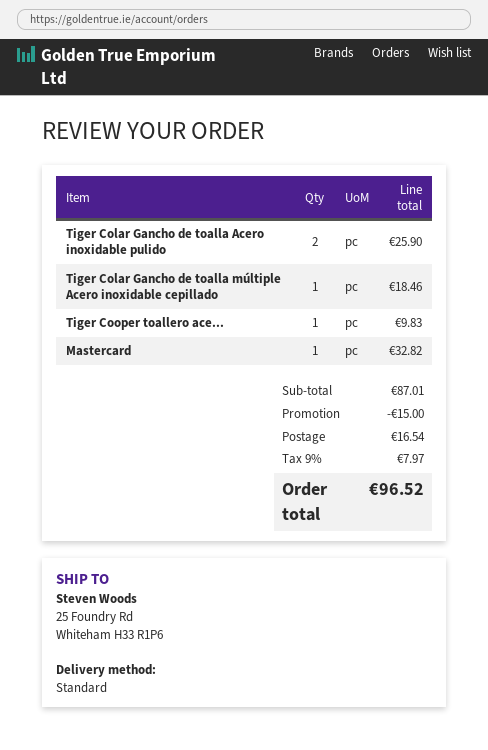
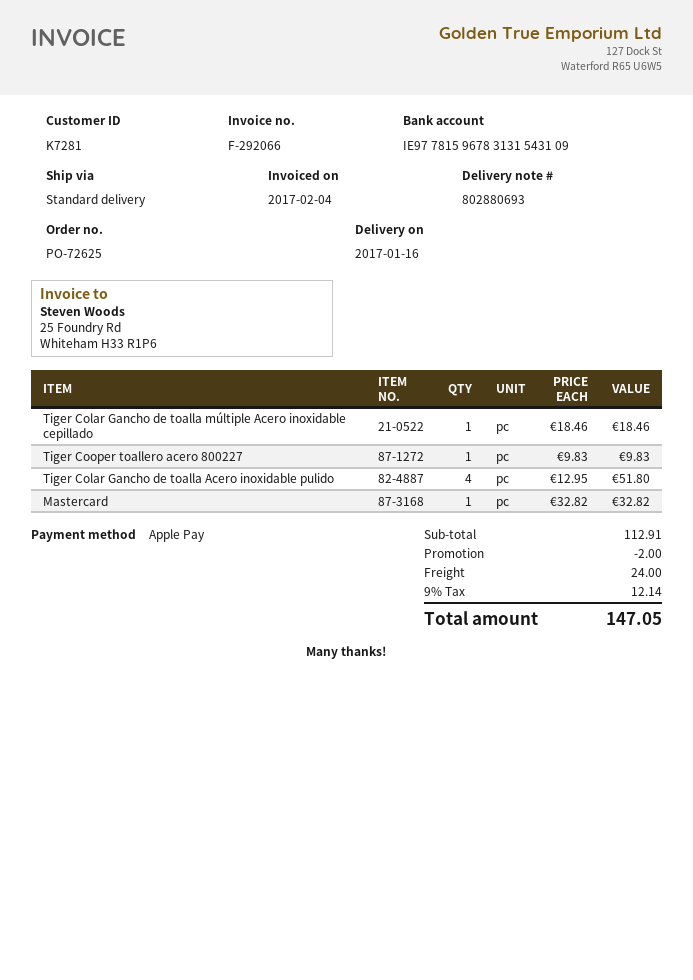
Tiger Colar Gancho de toalla Acero inoxidable pulido: 2 for 25.90 -> 4 for 51.80
subtotal: 87.01 -> 112.91
discount: 15.00 -> 2.00
shipping: 16.54 -> 24.00
tax: 9% = 7.97 -> 9% = 12.14
total: 96.52 -> 147.05

